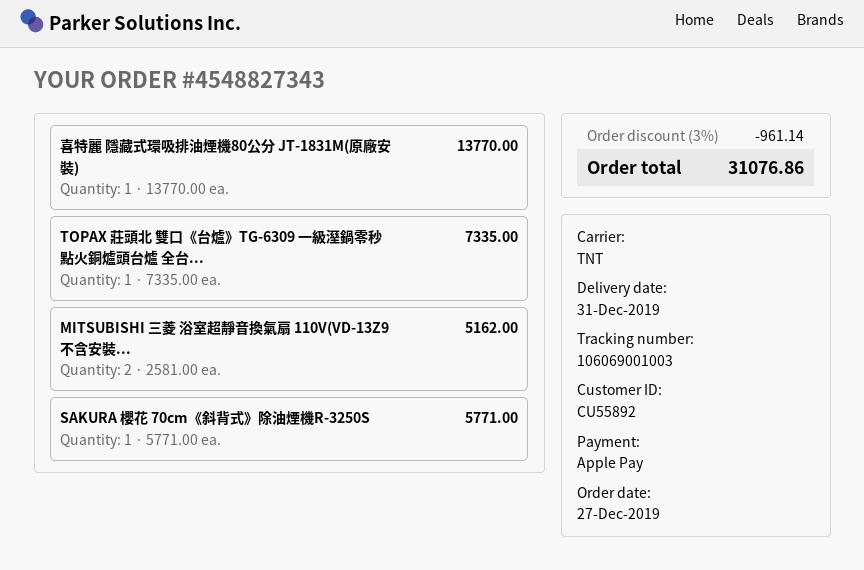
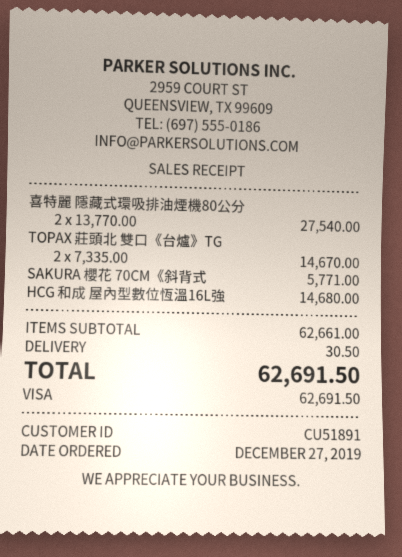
customer number: CU55892 -> CU51891
payment method: Apple Pay -> Visa
喜特麗 隱藏式環吸排油煙機80公分 JT-1831M(原廠安裝): 1 x 13770.00 = 13770.00 -> 2 x 13770.00 = 27540.00
TOPAX 莊頭北 雙口《台爐》TG-6309 一級溼鍋零秒點火銅爐頭台爐 全台...: 1 x 7335.00 = 7335.00 -> 2 x 7335.00 = 14670.00
MITSUBISHI 三菱 浴室超靜音換氣扇 110V(VD-13Z9 不含安裝...: 2 x 2581.00 = 5162.00 -> none
HCG 和成 屋內型數位恆溫16L強: none -> 1 x 14680.00 = 14680.00
discount: 3% = 961.14 -> none
shipping: none -> 30.50
total: 31076.86 -> 62691.50

